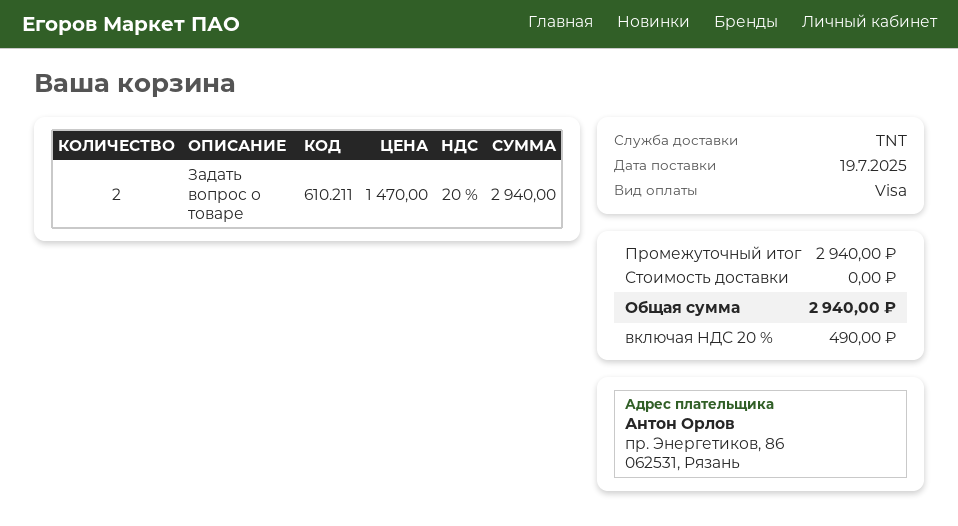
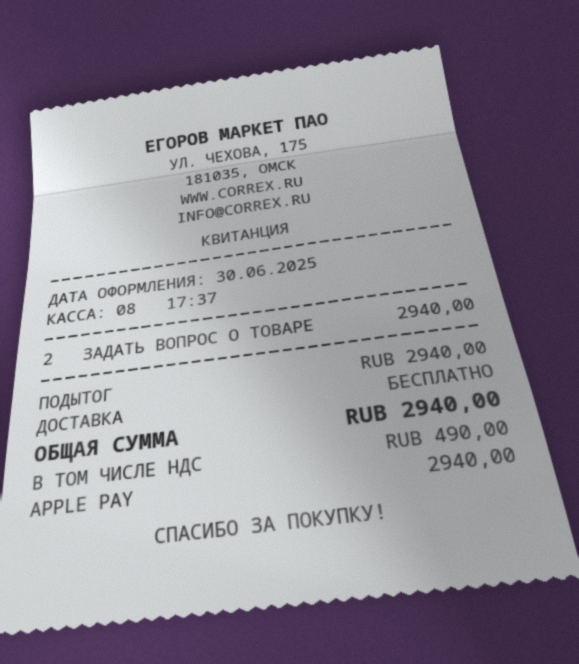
payment method: Visa -> Apple Pay

